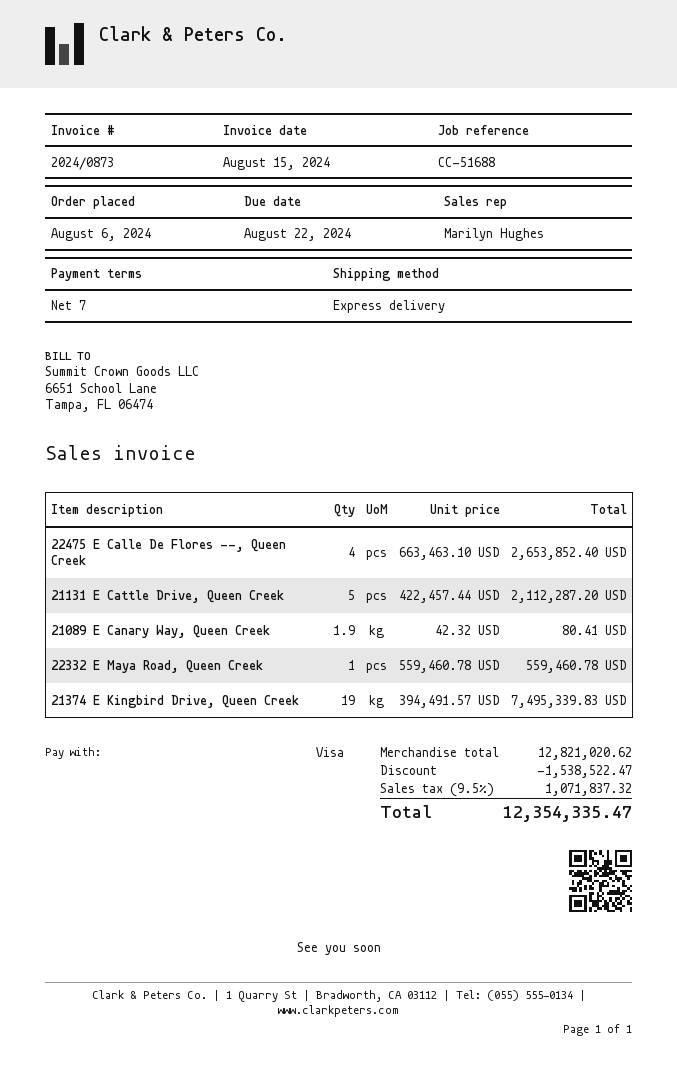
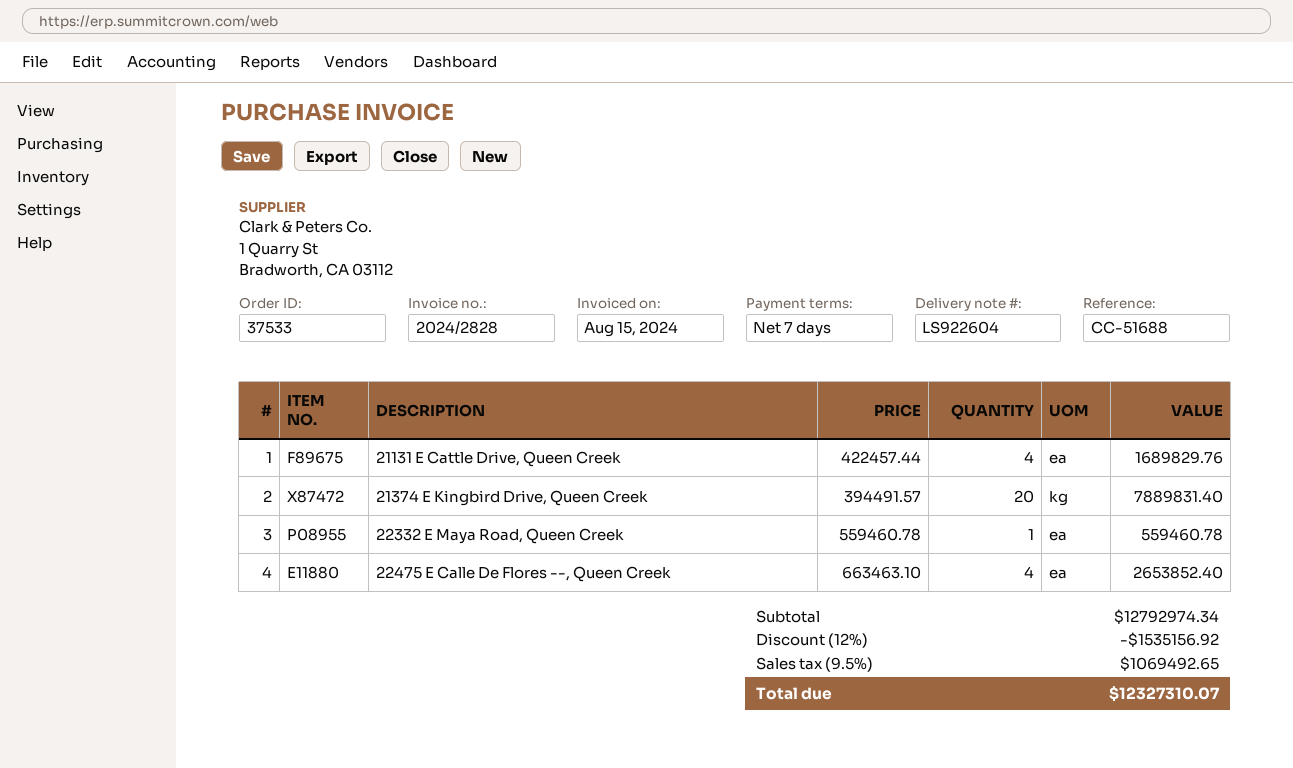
invoice number: 2024/0873 -> 2024/2828
21131 E Cattle Drive, Queen Creek: 5 x 422457.44 = 2112287.20 -> 4 x 422457.44 = 1689829.76
21089 E Canary Way, Queen Creek: 1.9 x 42.32 = 80.41 -> none
21374 E Kingbird Drive, Queen Creek: 19 x 394491.57 = 7495339.83 -> 20 x 394491.57 = 7889831.40
subtotal: 12821020.62 -> 12792974.34
discount: 1538522.47 -> 1535156.92
tax: 9.5% = 1071837.32 -> 9.5% = 1069492.65
total: 12354335.47 -> 12327310.07

